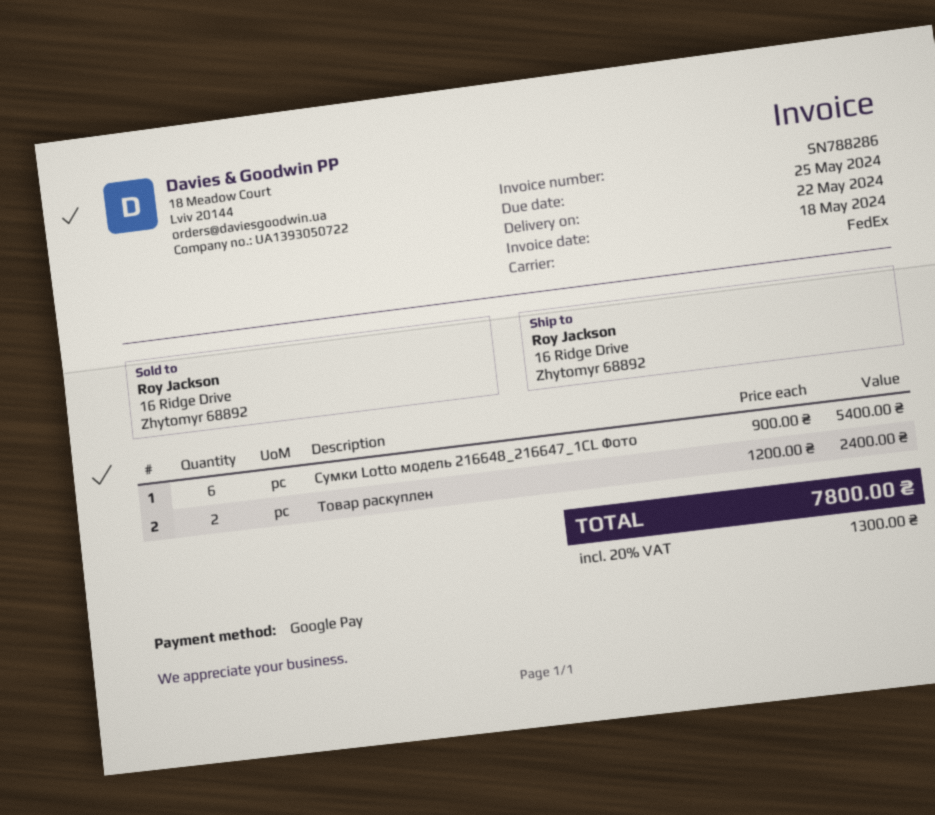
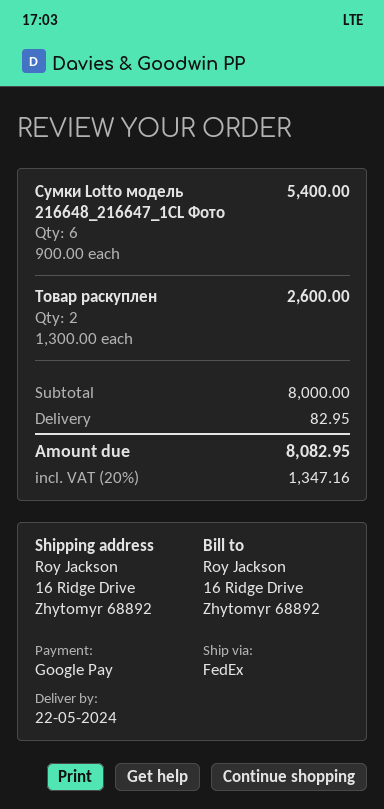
Товар раскуплен: 2 x 1200.00 = 2400.00 -> 2 x 1300.00 = 2600.00
shipping: none -> 82.95
tax: 20% = 1300.00 -> 20% = 1347.16
total: 7800.00 -> 8082.95

